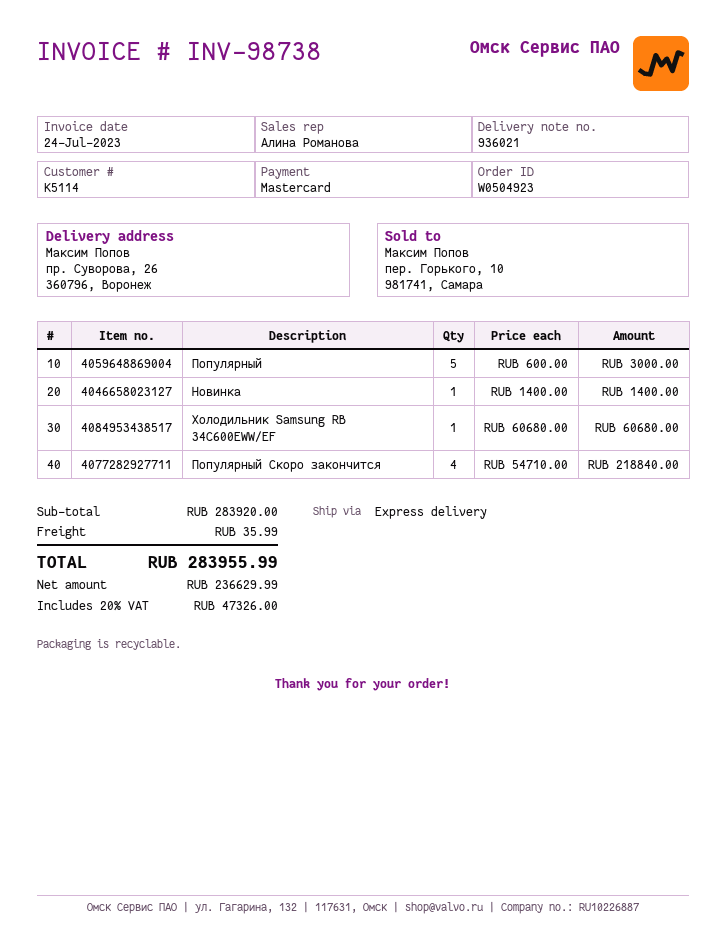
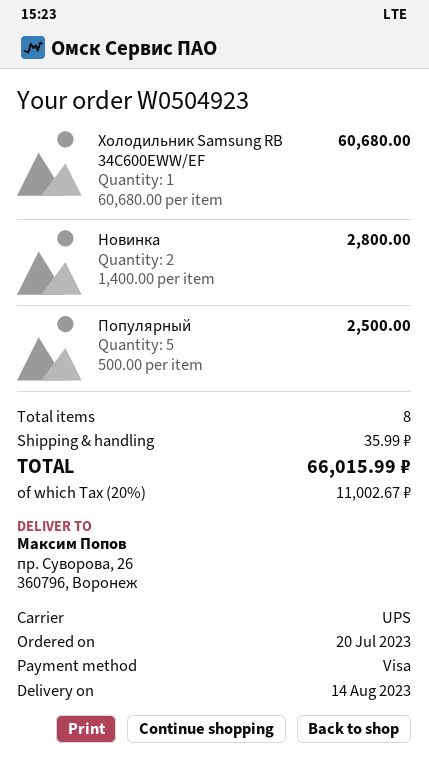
payment method: Mastercard -> Visa
shipping method: express -> UPS
Популярный: 5 x 600.00 = 3000.00 -> 5 x 500.00 = 2500.00
Новинка: 1 x 1400.00 = 1400.00 -> 2 x 1400.00 = 2800.00
Популярный Скоро закончится: 4 x 54710.00 = 218840.00 -> none
tax: 20% = 47326.00 -> 20% = 11002.67
total: 283955.99 -> 66015.99

